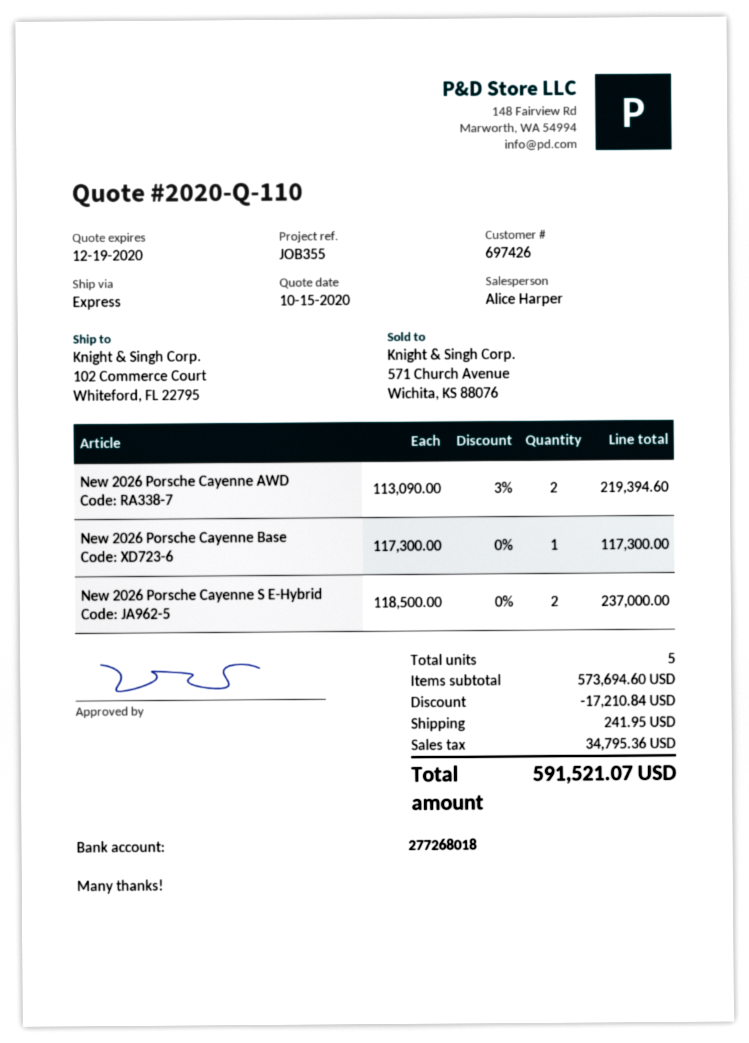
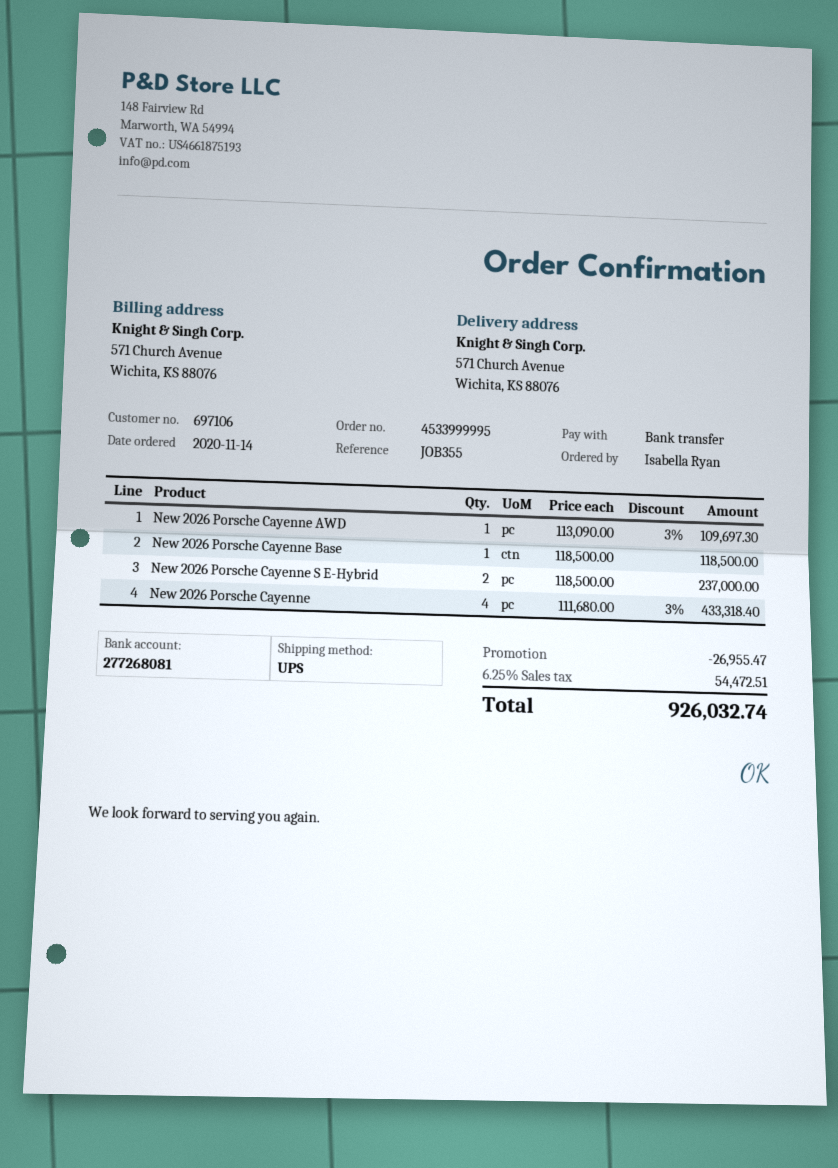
customer number: 697426 -> 697106
bank account: 277268018 -> 277268081
shipping method: express -> UPS
ship to: 102 Commerce Court, Whiteford, FL 22795 -> 571 Church Avenue, Wichita, KS 88076
New 2026 Porsche Cayenne AWD: 2 x 113090.00 - 3% = 219394.60 -> 1 x 113090.00 - 3% = 109697.30
New 2026 Porsche Cayenne Base: 1 x 117300.00 = 117300.00 -> 1 x 118500.00 = 118500.00
New 2026 Porsche Cayenne: none -> 4 x 111680.00 - 3% = 433318.40
discount: 17210.84 -> 26955.47
shipping: 241.95 -> none
tax: 34795.36 -> 54472.51
total: 591521.07 -> 926032.74

